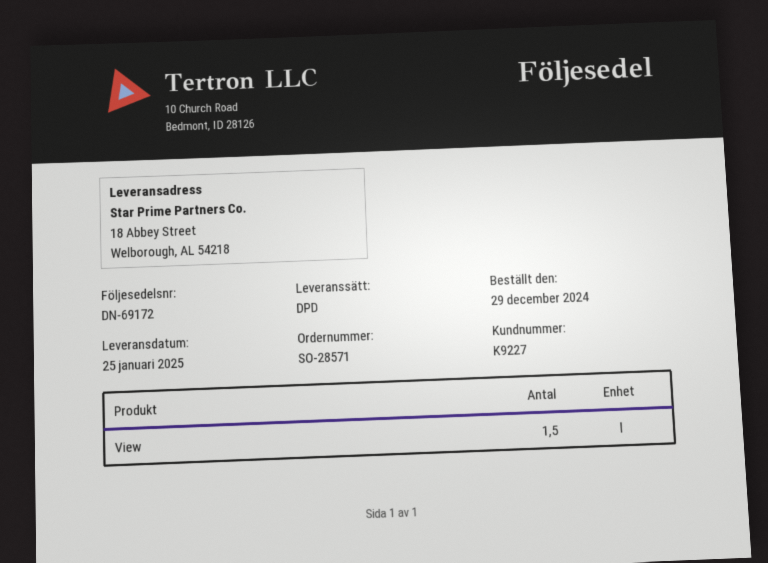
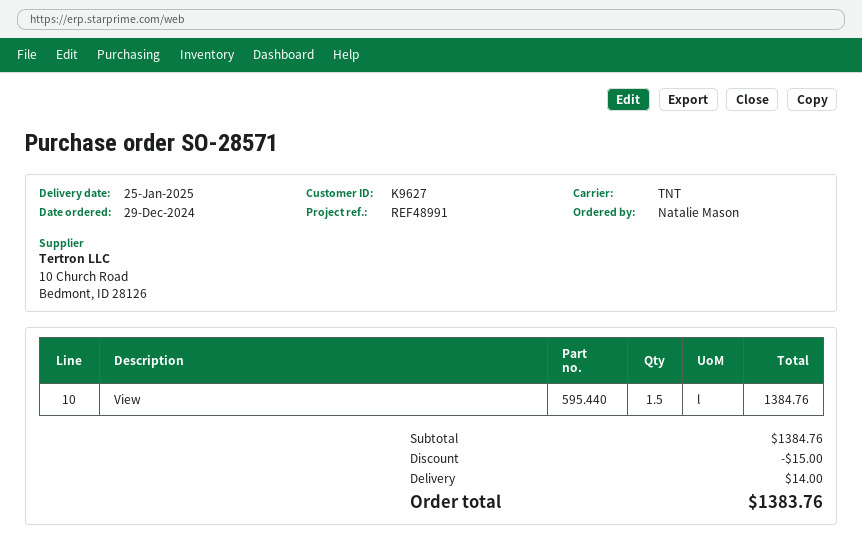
customer number: K9227 -> K9627
shipping method: DPD -> TNT

